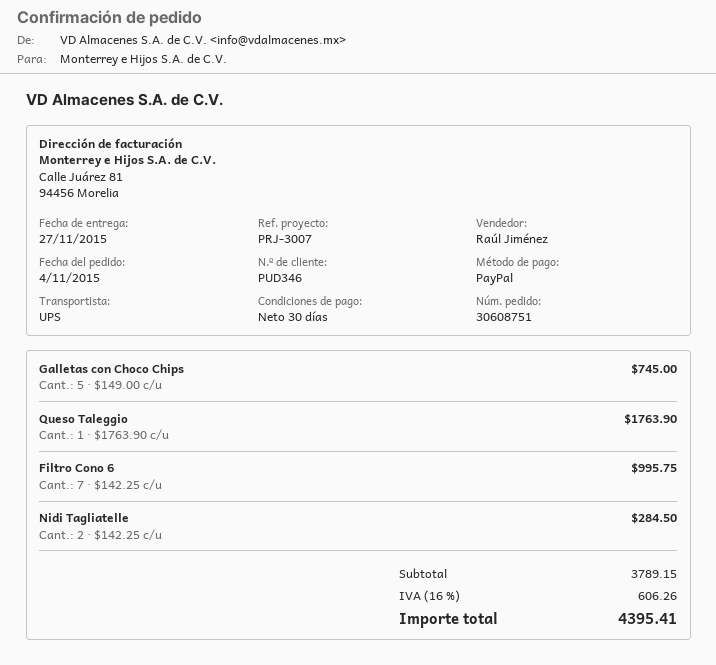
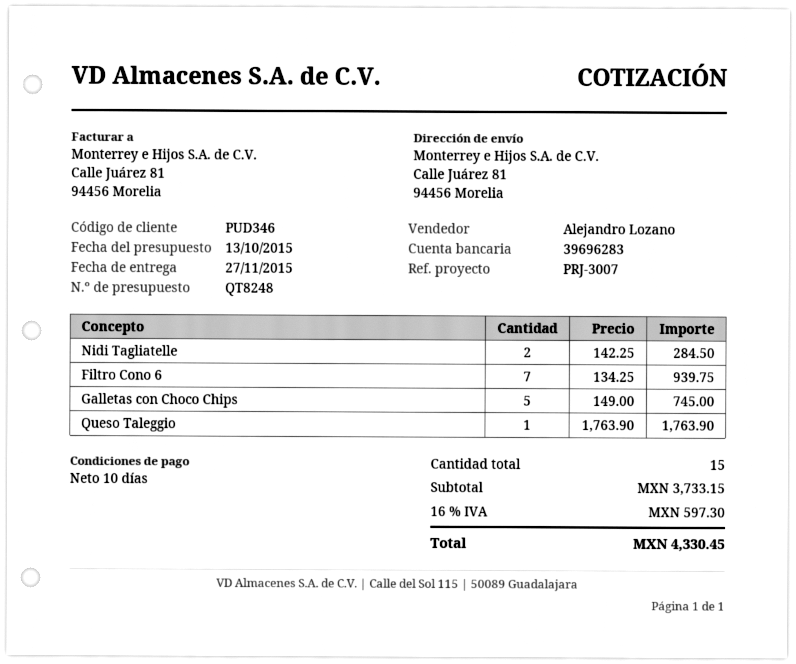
payment terms: 30 days -> 10 days
sales rep: Raúl Jiménez -> Alejandro Lozano
Filtro Cono 6: 7 x 142.25 = 995.75 -> 7 x 134.25 = 939.75
subtotal: 3789.15 -> 3733.15
tax: 16% = 606.26 -> 16% = 597.30
total: 4395.41 -> 4330.45

